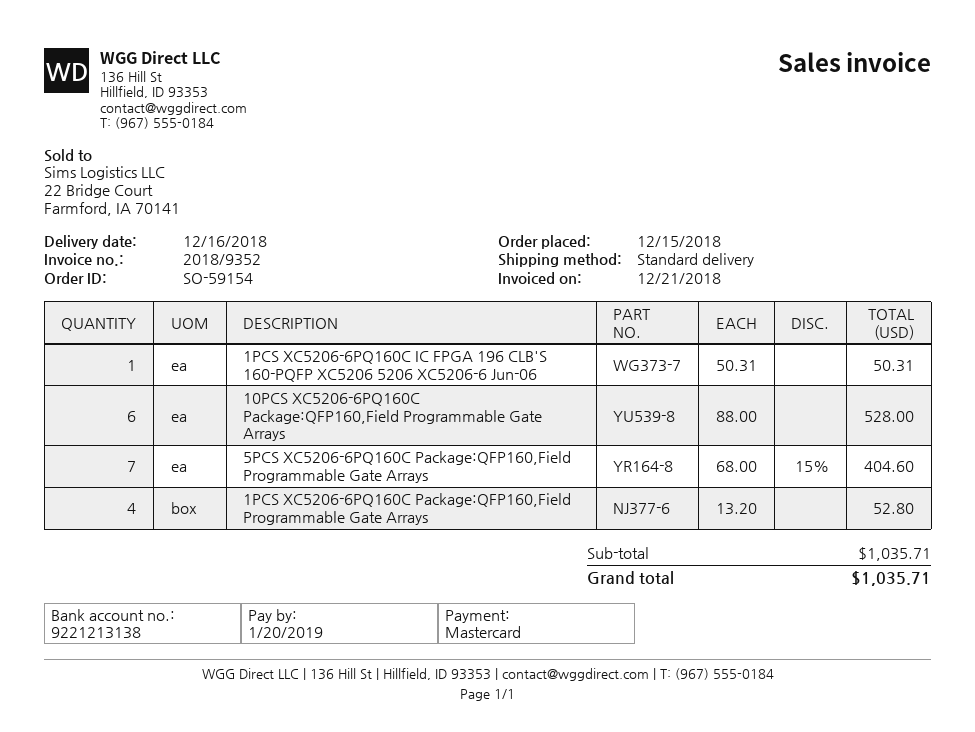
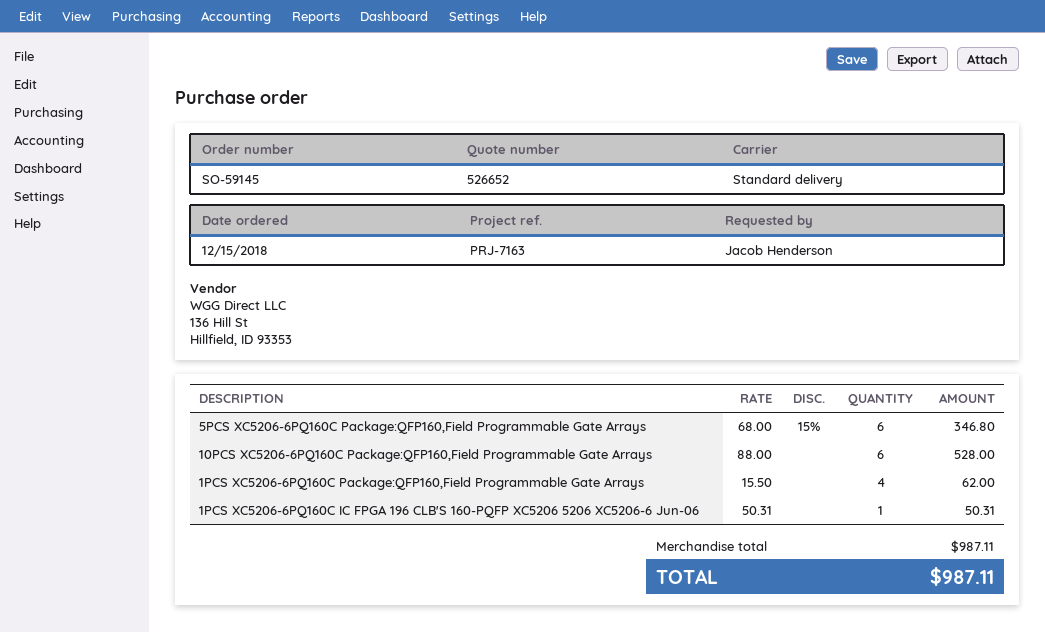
order number: SO-59154 -> SO-59145
5PCS XC5206-6PQ160C Package:QFP160,Field Programmable Gate Arrays: 7 x 68.00 - 15% = 404.60 -> 6 x 68.00 - 15% = 346.80
1PCS XC5206-6PQ160C Package:QFP160,Field Programmable Gate Arrays: 4 x 13.20 = 52.80 -> 4 x 15.50 = 62.00
subtotal: 1035.71 -> 987.11
total: 1035.71 -> 987.11

